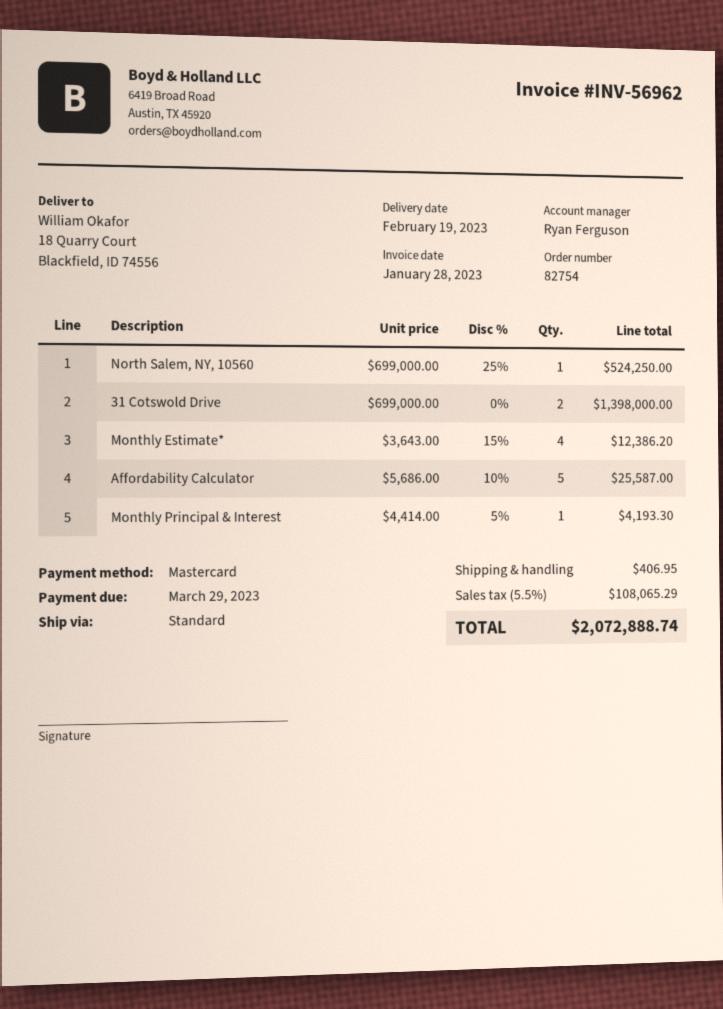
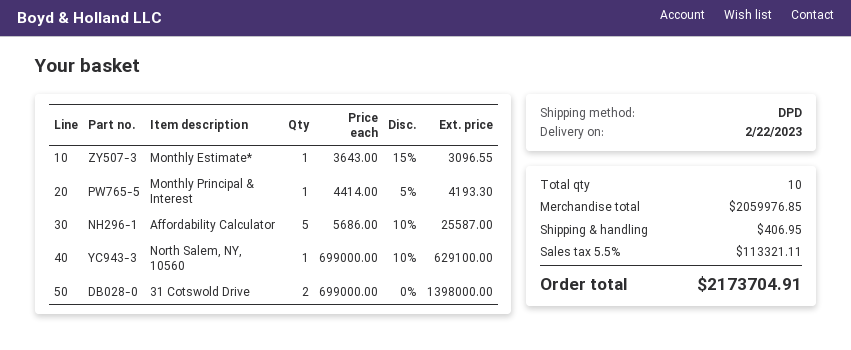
delivery date: 2023-02-19 -> 2023-02-22
shipping method: standard -> DPD
North Salem, NY, 10560: 1 x 699000.00 - 25% = 524250.00 -> 1 x 699000.00 - 10% = 629100.00
Monthly Estimate*: 4 x 3643.00 - 15% = 12386.20 -> 1 x 3643.00 - 15% = 3096.55
tax: 5.5% = 108065.29 -> 5.5% = 113321.11
total: 2072888.74 -> 2173704.91

